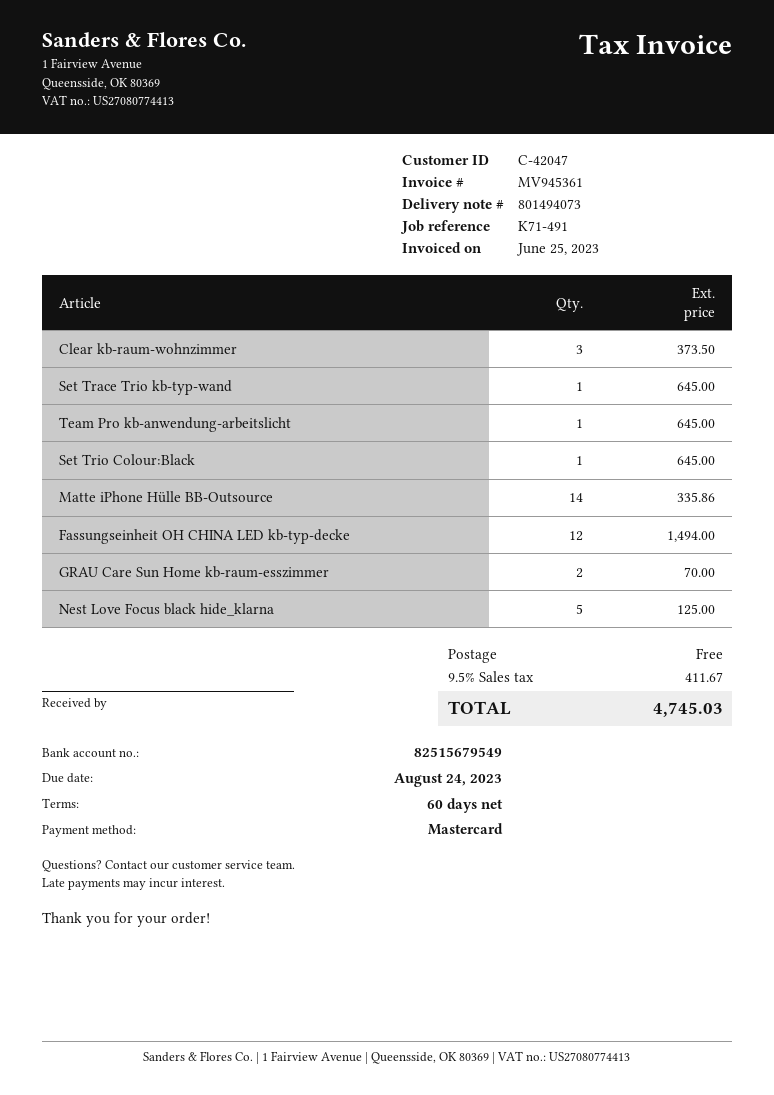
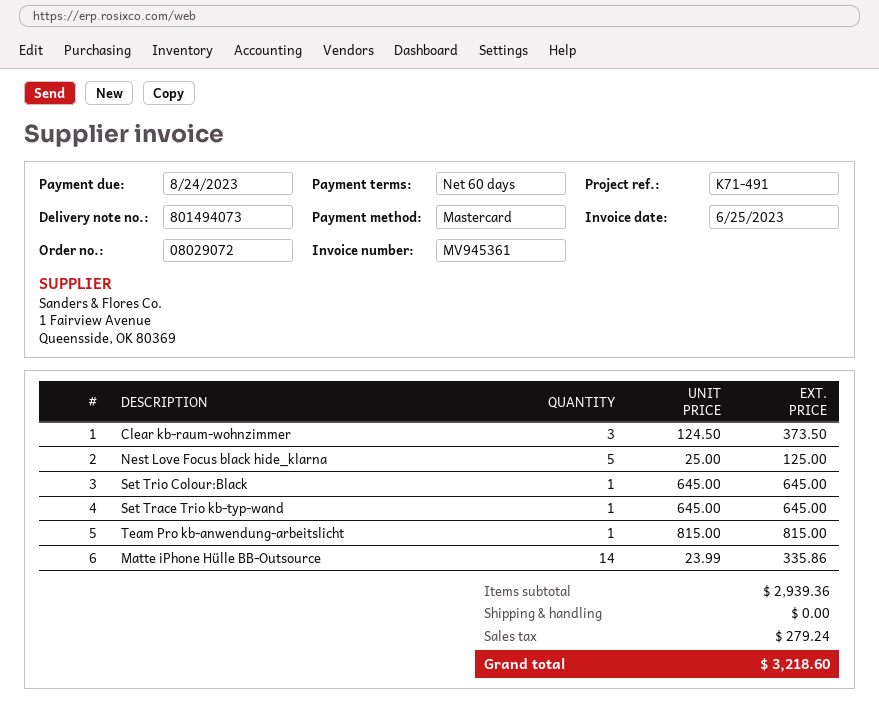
Team Pro kb-anwendung-arbeitslicht: 1 for 645.00 -> 1 for 815.00
Fassungseinheit OH CHINA LED kb-typ-decke: 12 for 1494.00 -> none
GRAU Care Sun Home kb-raum-esszimmer: 2 for 70.00 -> none
tax: 411.67 -> 279.24
total: 4745.03 -> 3218.60

